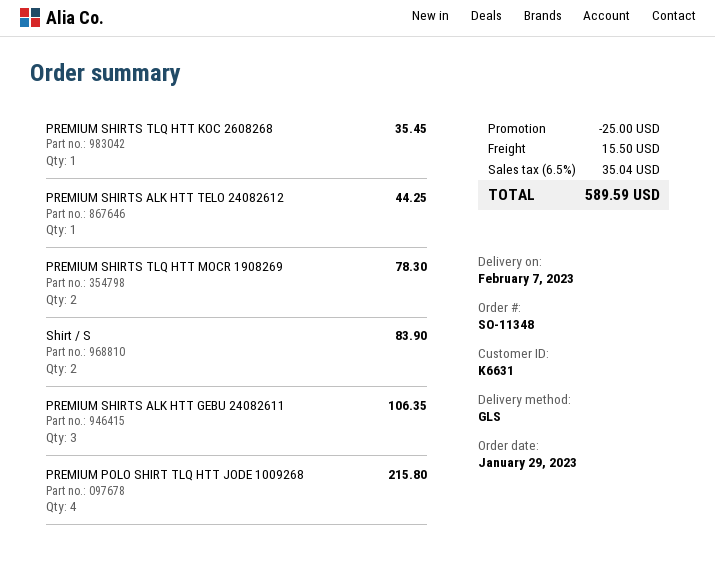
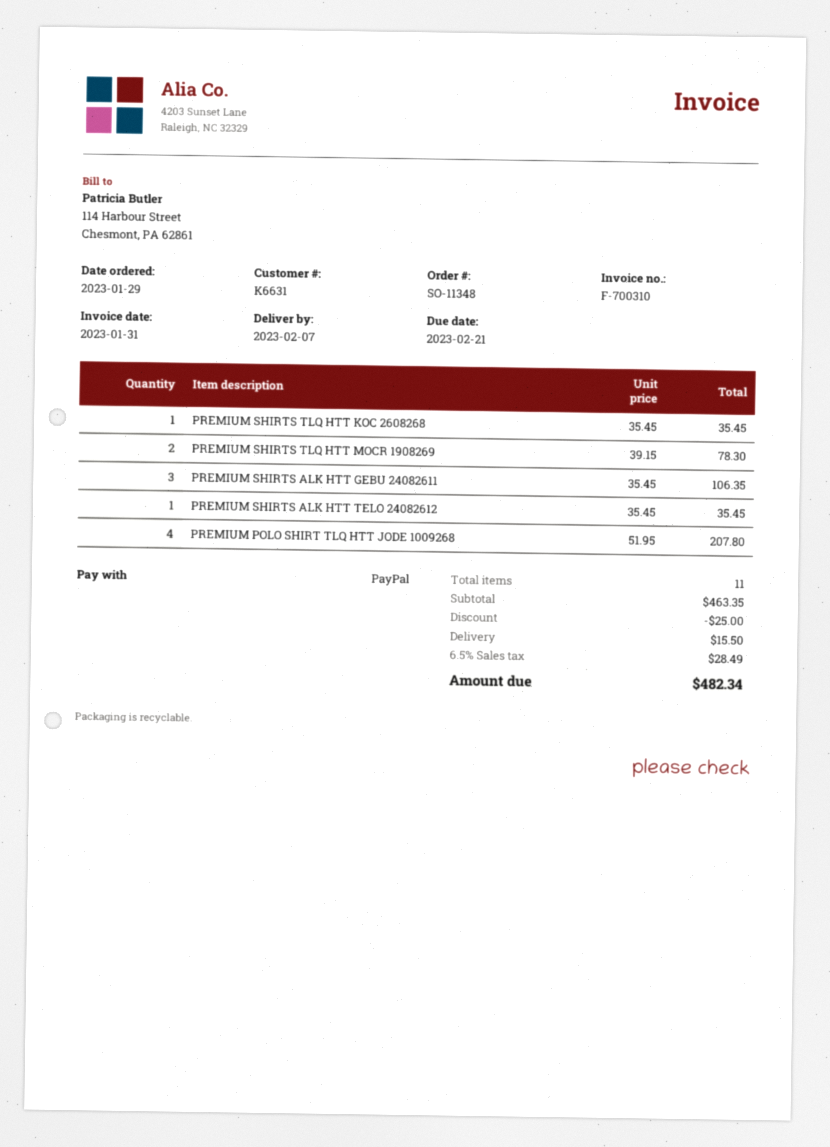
PREMIUM SHIRTS ALK HTT TELO 24082612: 1 for 44.25 -> 1 for 35.45
Shirt / S: 2 for 83.90 -> none
PREMIUM POLO SHIRT TLQ HTT JODE 1009268: 4 for 215.80 -> 4 for 207.80
tax: 6.5% = 35.04 -> 6.5% = 28.49
total: 589.59 -> 482.34

